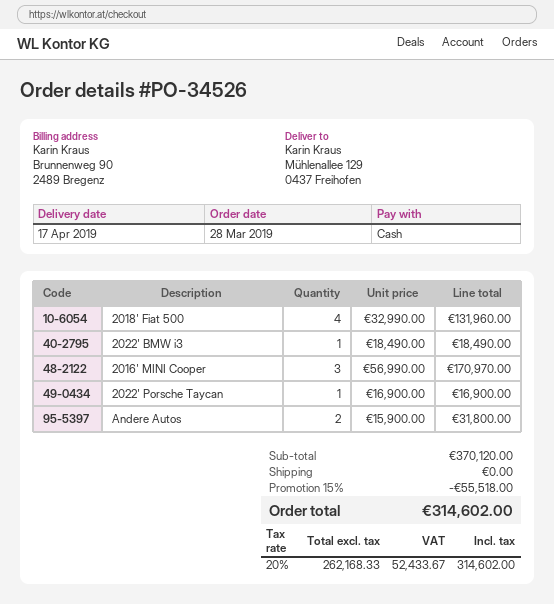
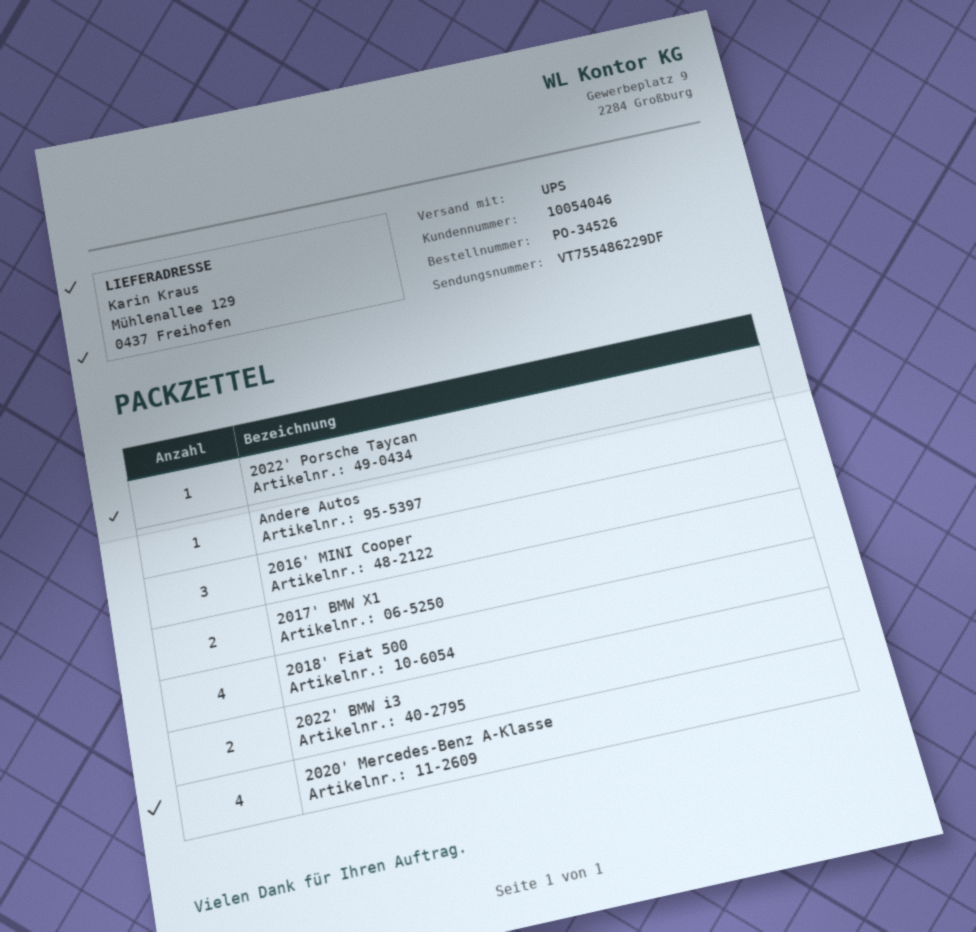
2022' BMW i3: 1 -> 2
Andere Autos: 2 -> 1
2017' BMW X1: none -> 2
2020' Mercedes-Benz A-Klasse: none -> 4

